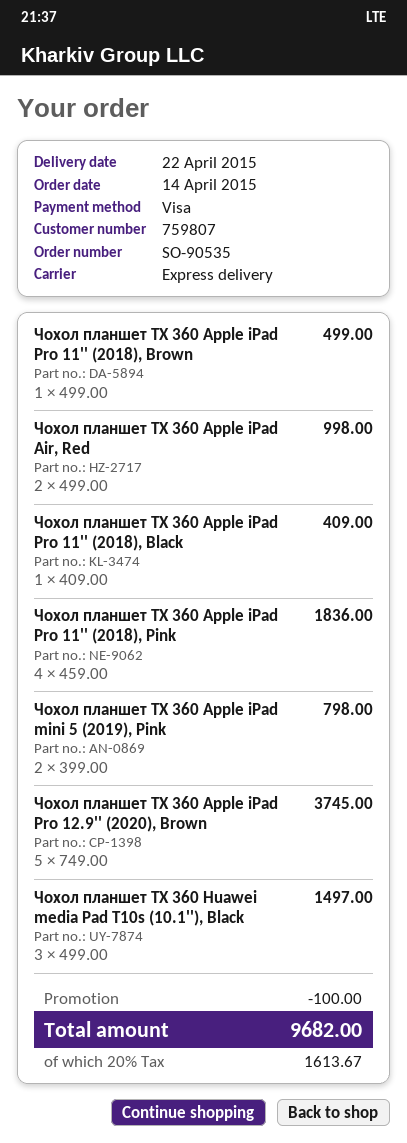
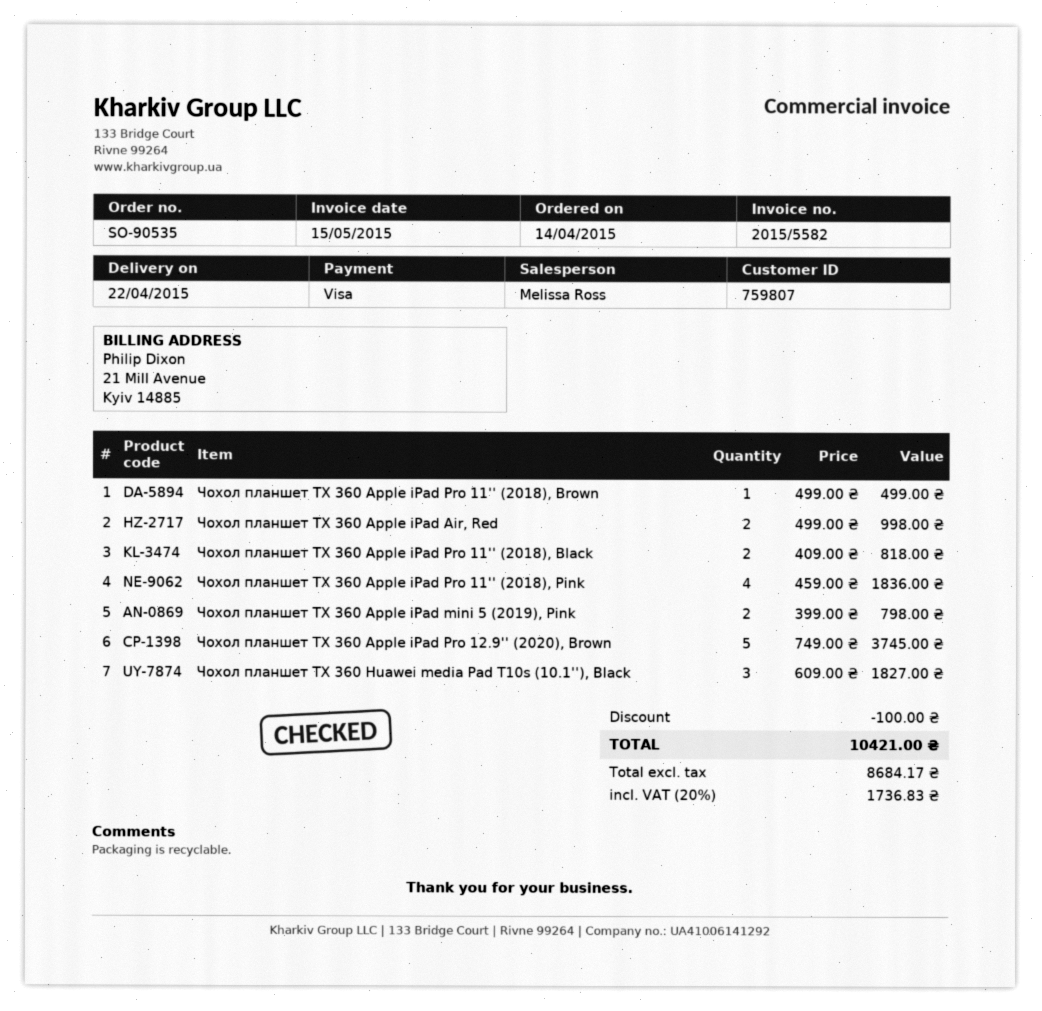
Чохол планшет TX 360 Apple iPad Pro 11'' (2018), Black: 1 x 409.00 = 409.00 -> 2 x 409.00 = 818.00
Чохол планшет TX 360 Huawei media Pad T10s (10.1''), Black: 3 x 499.00 = 1497.00 -> 3 x 609.00 = 1827.00
tax: 20% = 1613.67 -> 20% = 1736.83
total: 9682.00 -> 10421.00

